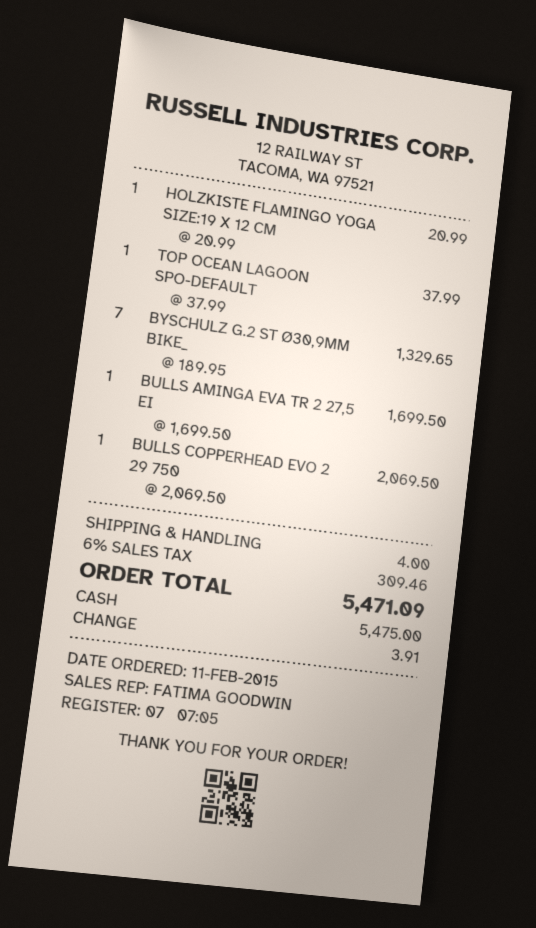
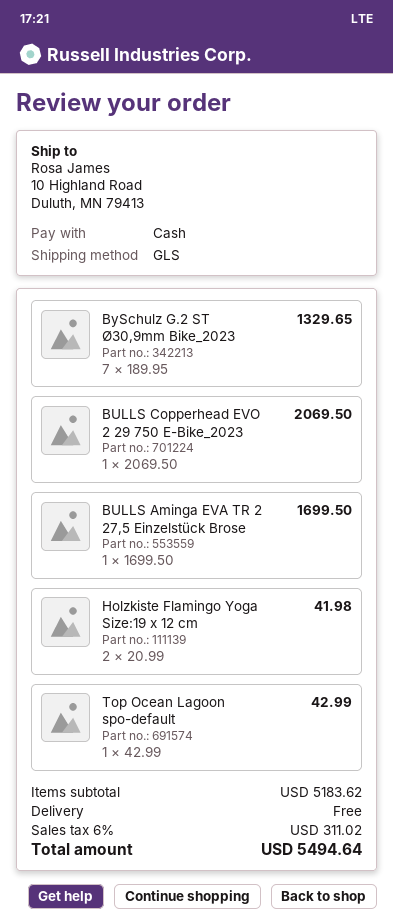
HOLZKISTE FLAMINGO YOGA SIZE:19 X 12 CM: 1 x 20.99 = 20.99 -> 2 x 20.99 = 41.98
TOP OCEAN LAGOON SPO-DEFAULT: 1 x 37.99 = 37.99 -> 1 x 42.99 = 42.99
shipping: 4.00 -> 0.00
tax: 6% = 309.46 -> 6% = 311.02
total: 5471.09 -> 5494.64

